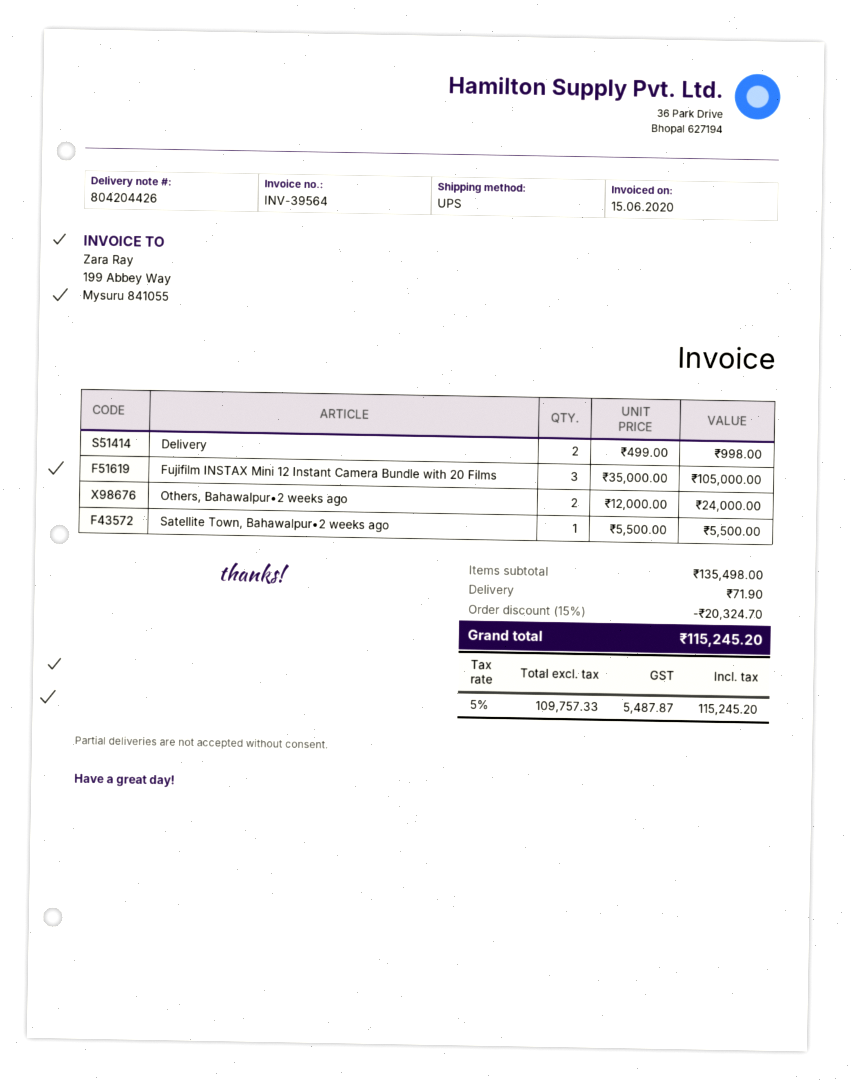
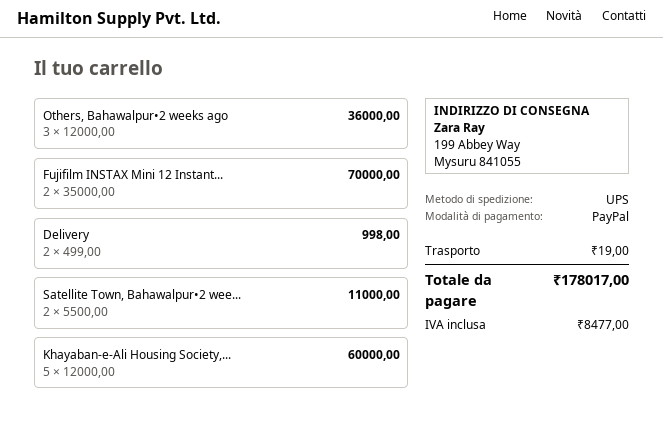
Fujifilm INSTAX Mini 12 Instant Camera Bundle with 20 Films: 3 x 35000.00 = 105000.00 -> 2 x 35000.00 = 70000.00
Others, Bahawalpur•2 weeks ago: 2 x 12000.00 = 24000.00 -> 3 x 12000.00 = 36000.00
Satellite Town, Bahawalpur•2 weeks ago: 1 x 5500.00 = 5500.00 -> 2 x 5500.00 = 11000.00
Khayaban-e-Ali Housing Society,...: none -> 5 x 12000.00 = 60000.00
discount: 15% = 20324.70 -> none
shipping: 71.90 -> 19.00
tax: 5487.87 -> 8477.00
total: 115245.20 -> 178017.00

